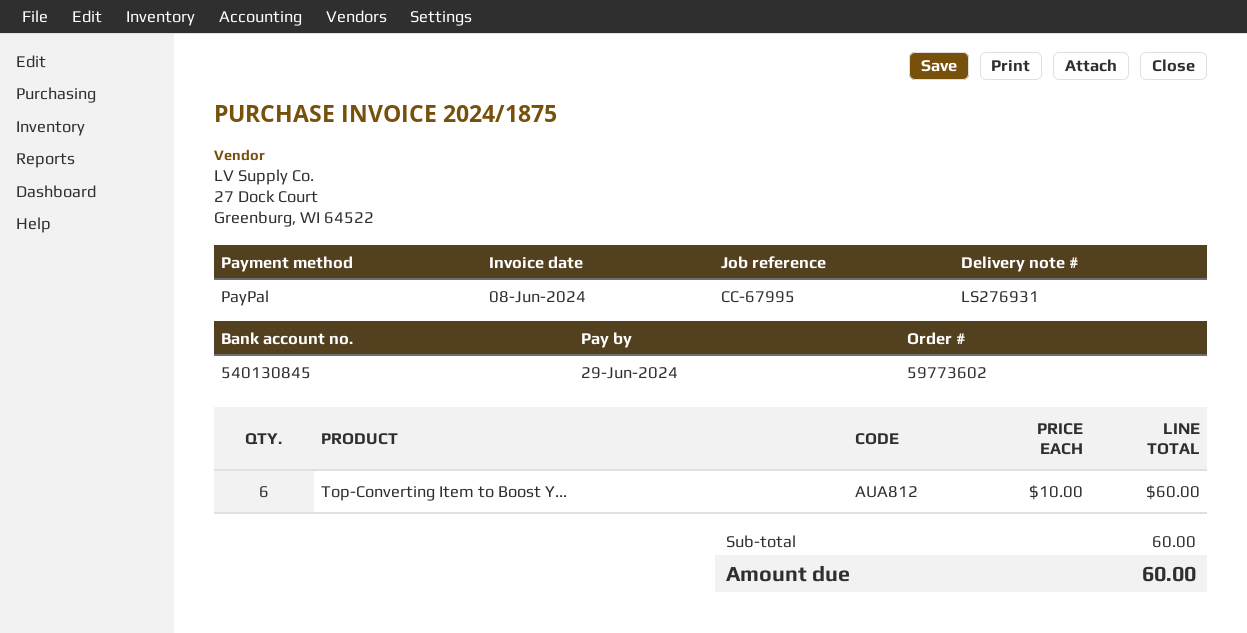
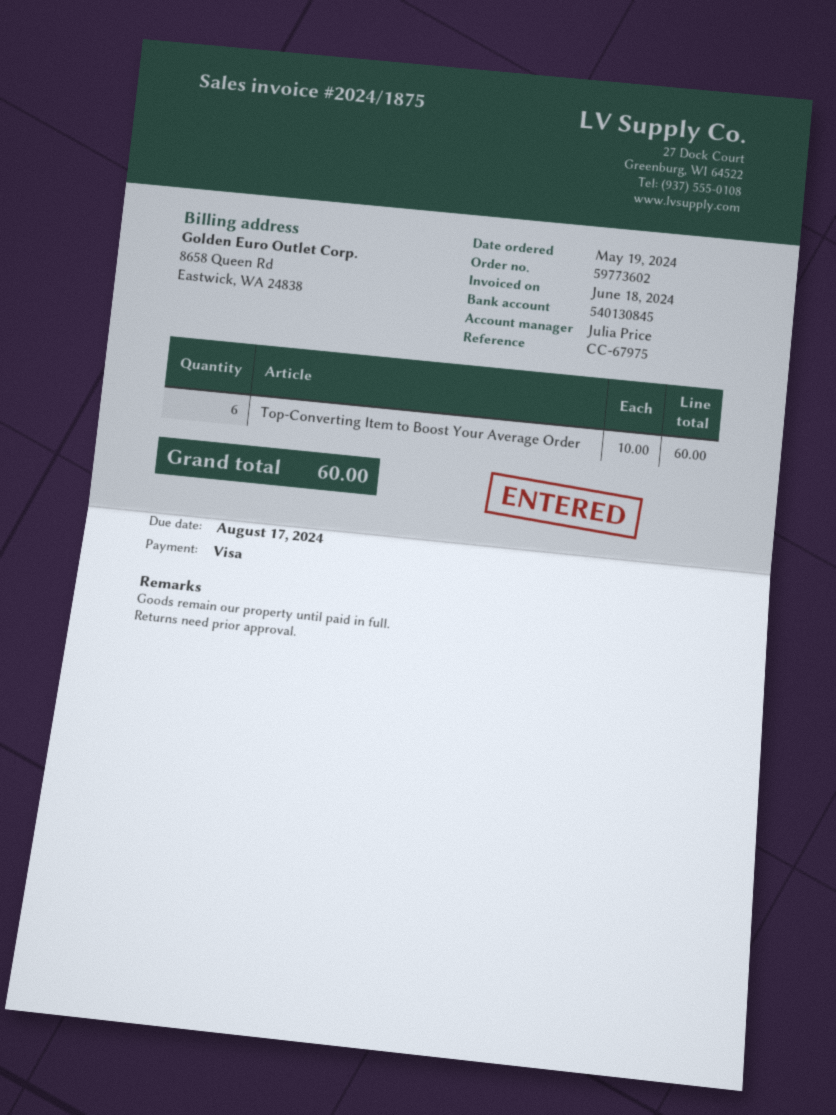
invoice date: 2024-06-08 -> 2024-06-18
due date: 2024-06-29 -> 2024-08-17
reference: CC-67995 -> CC-67975
payment method: PayPal -> Visa

